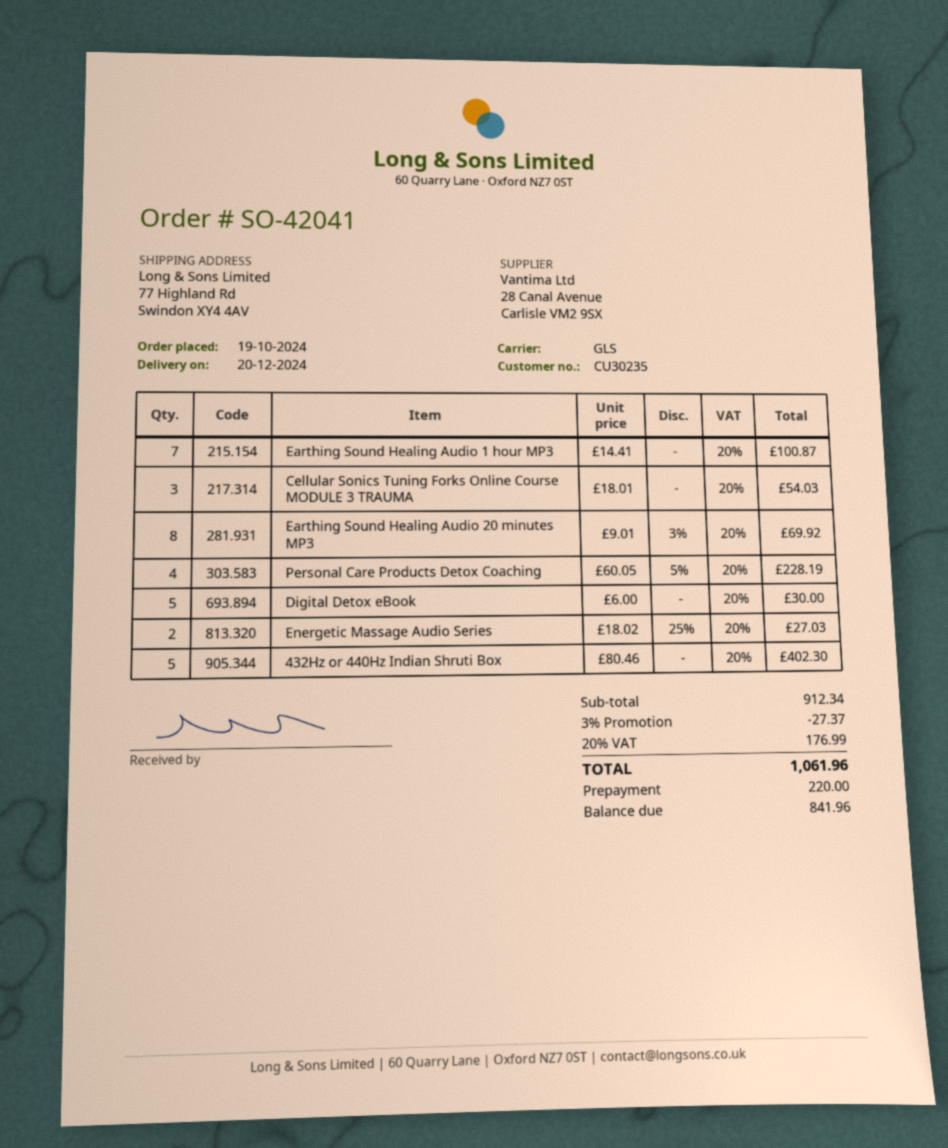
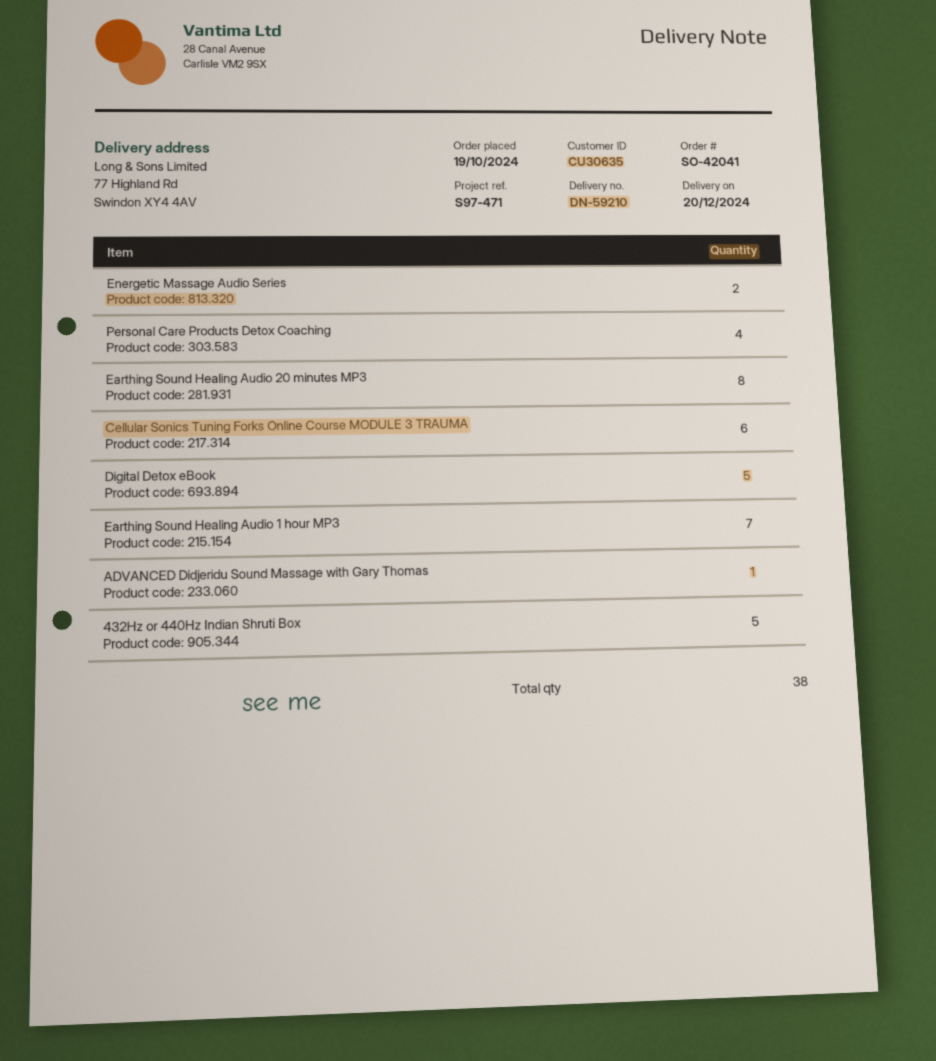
customer number: CU30235 -> CU30635
Cellular Sonics Tuning Forks Online Course MODULE 3 TRAUMA: 3 -> 6
ADVANCED Didjeridu Sound Massage with Gary Thomas: none -> 1

